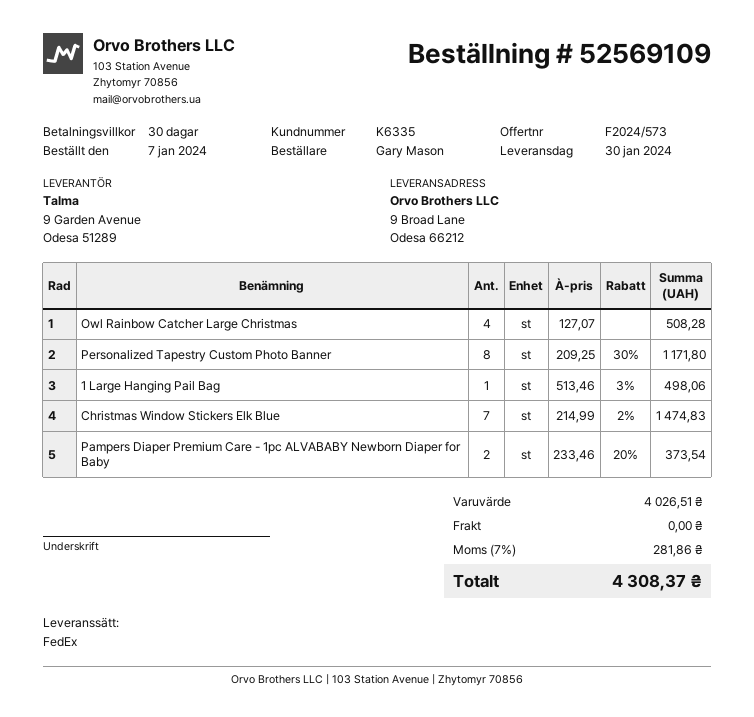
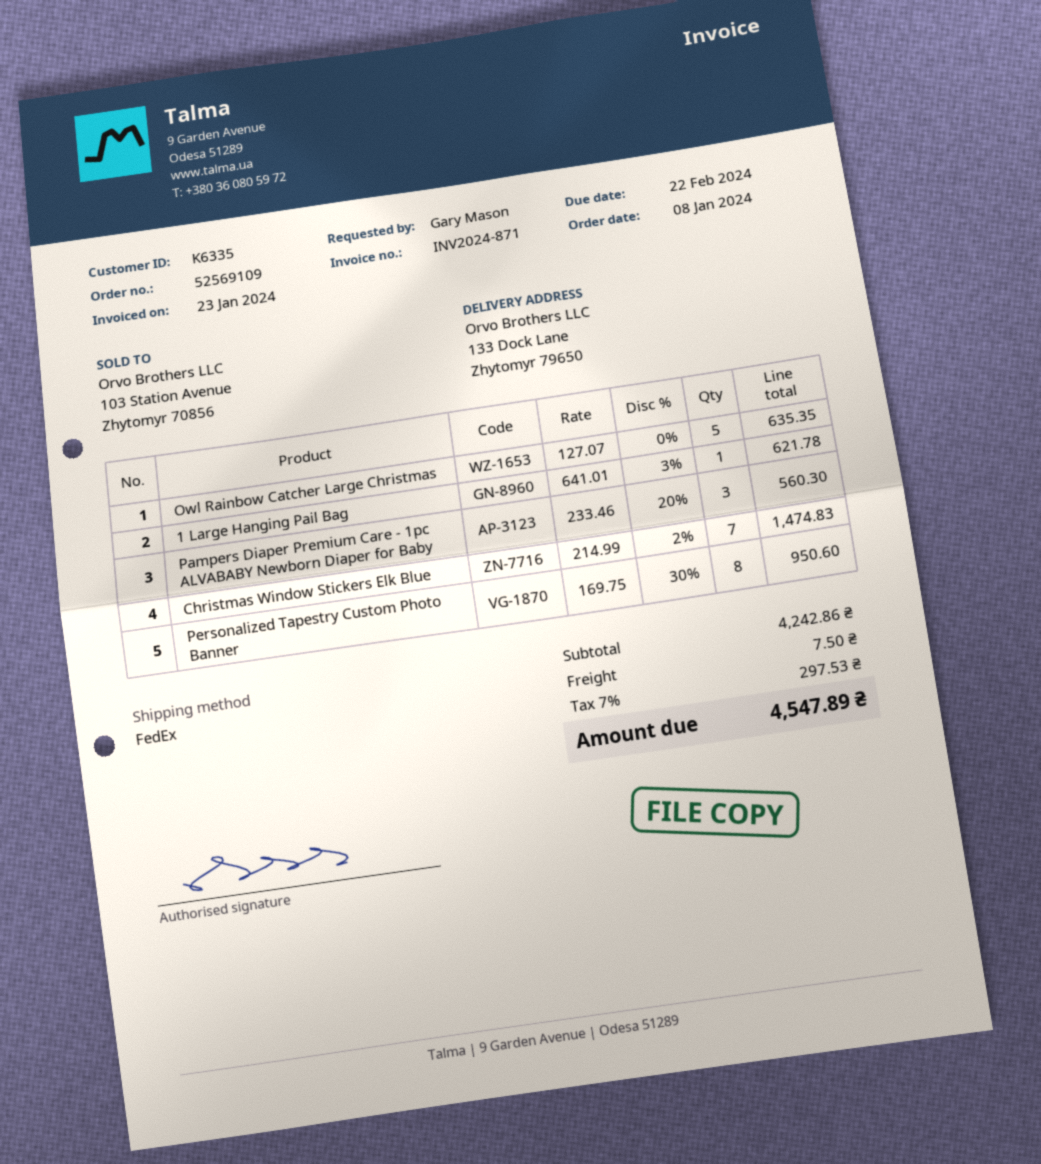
order date: 2024-01-07 -> 2024-01-08
ship to: 9 Broad Lane, Odesa 66212 -> 133 Dock Lane, Zhytomyr 79650
Owl Rainbow Catcher Large Christmas: 4 x 127.07 = 508.28 -> 5 x 127.07 = 635.35
Personalized Tapestry Custom Photo Banner: 8 x 209.25 - 30% = 1171.80 -> 8 x 169.75 - 30% = 950.60
1 Large Hanging Pail Bag: 1 x 513.46 - 3% = 498.06 -> 1 x 641.01 - 3% = 621.78
Pampers Diaper Premium Care - 1pc ALVABABY Newborn Diaper for Baby: 2 x 233.46 - 20% = 373.54 -> 3 x 233.46 - 20% = 560.30
subtotal: 4026.51 -> 4242.86
shipping: 0.00 -> 7.50
tax: 7% = 281.86 -> 7% = 297.53
total: 4308.37 -> 4547.89

